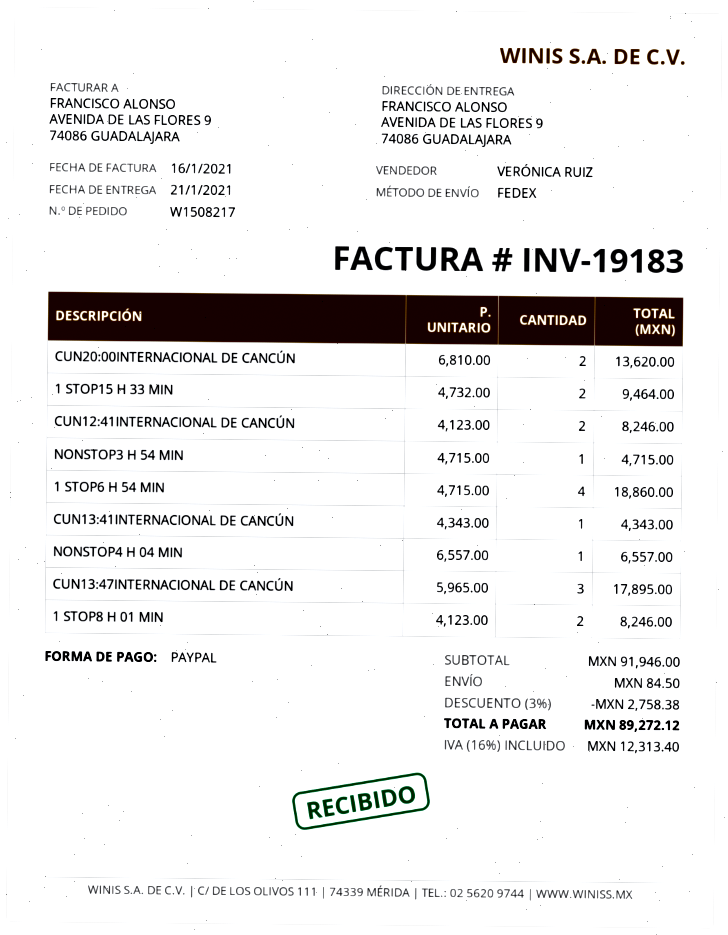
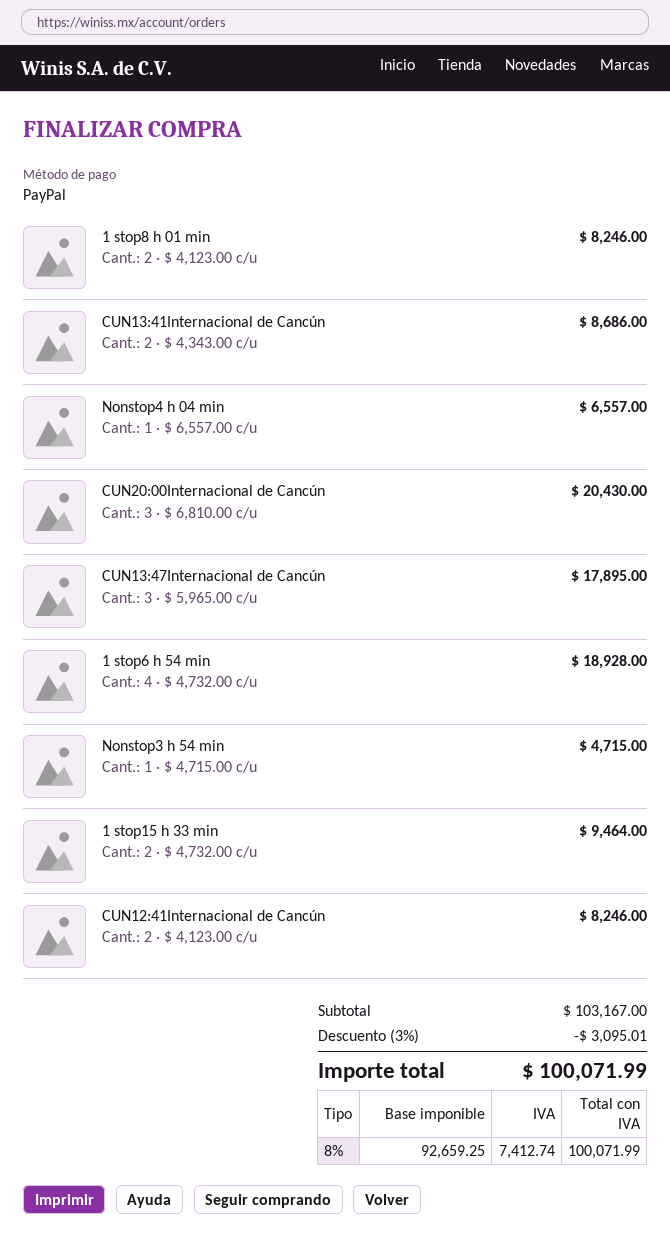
CUN20:00INTERNACIONAL DE CANCÚN: 2 x 6810.00 = 13620.00 -> 3 x 6810.00 = 20430.00
1 STOP6 H 54 MIN: 4 x 4715.00 = 18860.00 -> 4 x 4732.00 = 18928.00
CUN13:41INTERNACIONAL DE CANCÚN: 1 x 4343.00 = 4343.00 -> 2 x 4343.00 = 8686.00
subtotal: 91946.00 -> 103167.00
discount: 3% = 2758.38 -> 3% = 3095.01
shipping: 84.50 -> none
tax: 16% = 12313.40 -> 8% = 7412.74
total: 89272.12 -> 100071.99

